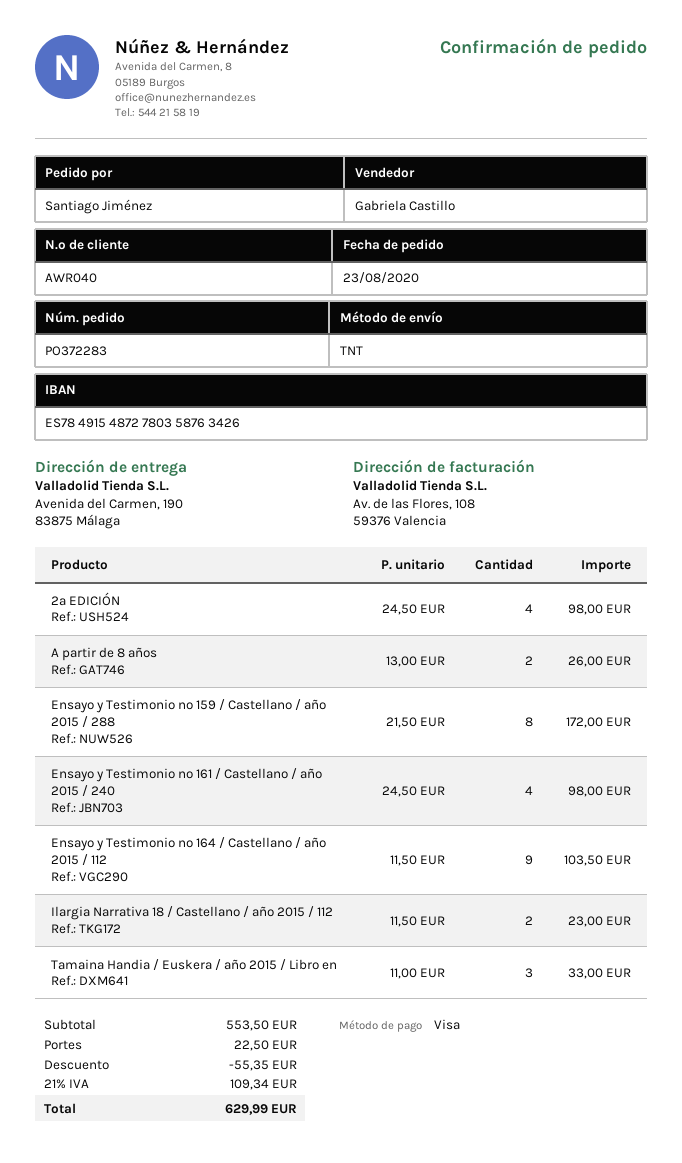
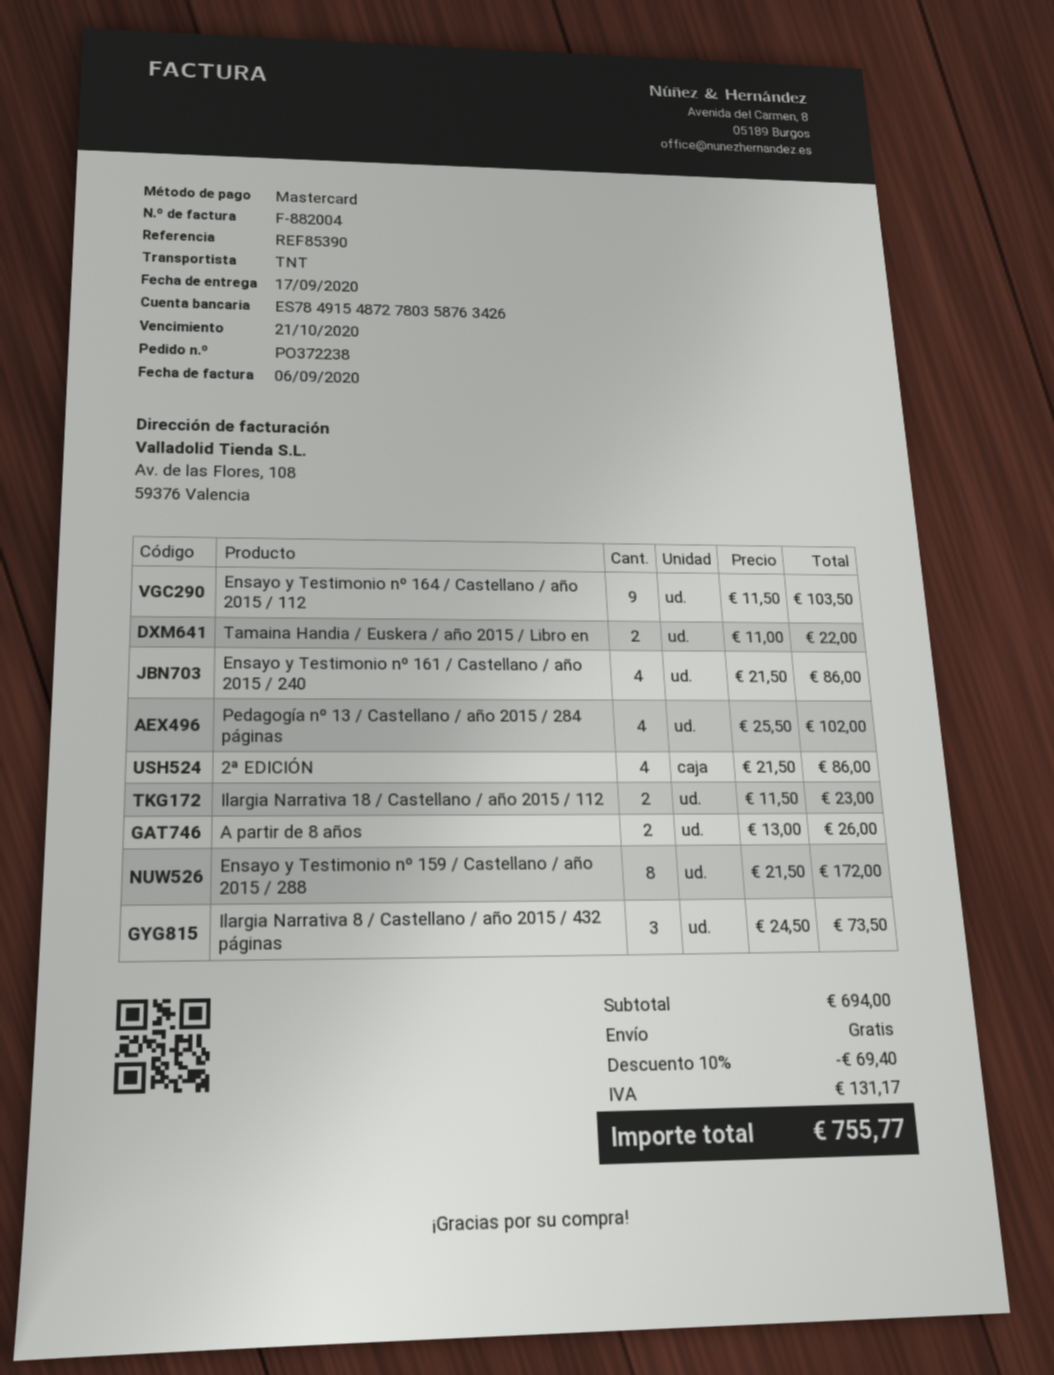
order number: PO372283 -> PO372238
payment method: Visa -> Mastercard
2ª EDICIÓN: 4 x 24.50 = 98.00 -> 4 x 21.50 = 86.00
Ensayo y Testimonio nº 161 / Castellano / año 2015 / 240: 4 x 24.50 = 98.00 -> 4 x 21.50 = 86.00
Tamaina Handia / Euskera / año 2015 / Libro en: 3 x 11.00 = 33.00 -> 2 x 11.00 = 22.00
Pedagogía nº 13 / Castellano / año 2015 / 284 páginas: none -> 4 x 25.50 = 102.00
Ilargia Narrativa 8 / Castellano / año 2015 / 432 páginas: none -> 3 x 24.50 = 73.50
subtotal: 553.50 -> 694.00
discount: 55.35 -> 69.40
shipping: 22.50 -> 0.00
tax: 109.34 -> 131.17
total: 629.99 -> 755.77

